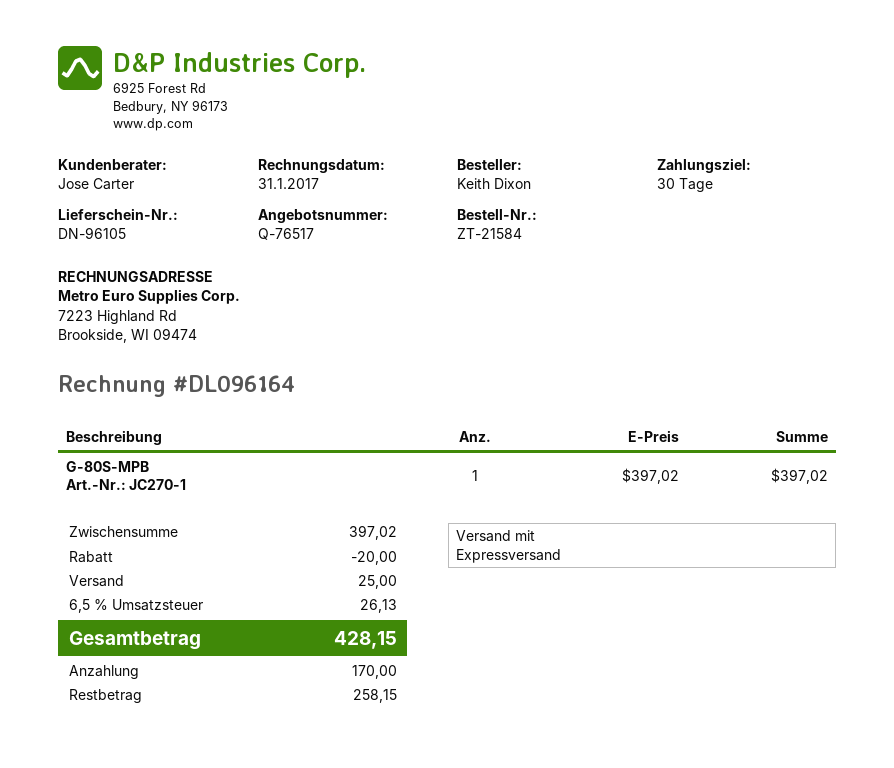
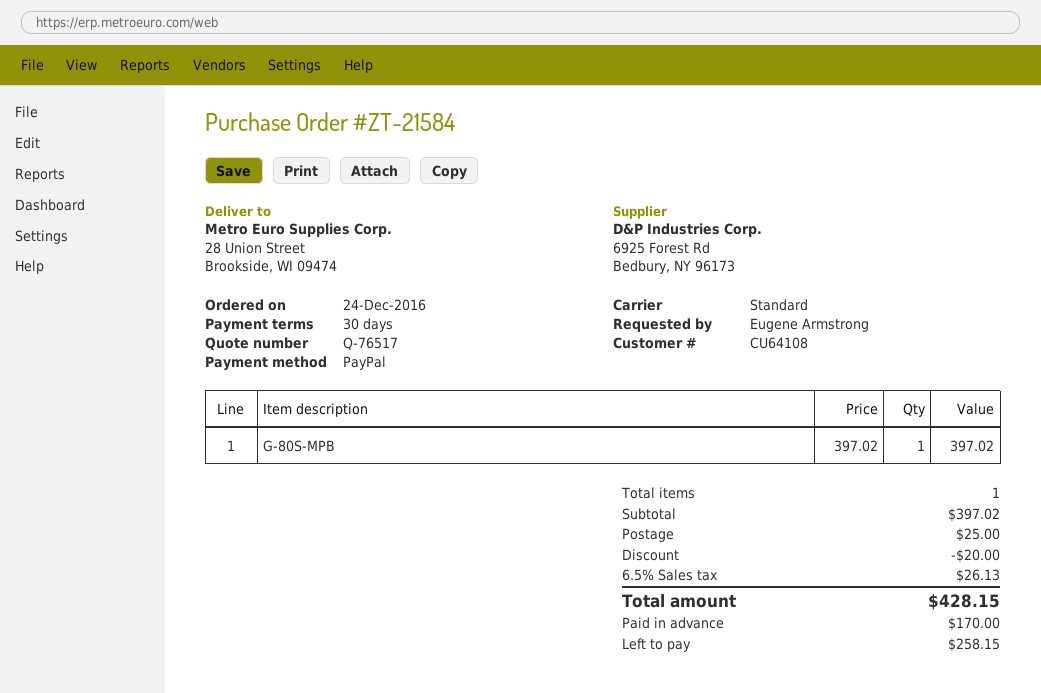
ordered by: Keith Dixon -> Eugene Armstrong
shipping method: express -> standard

